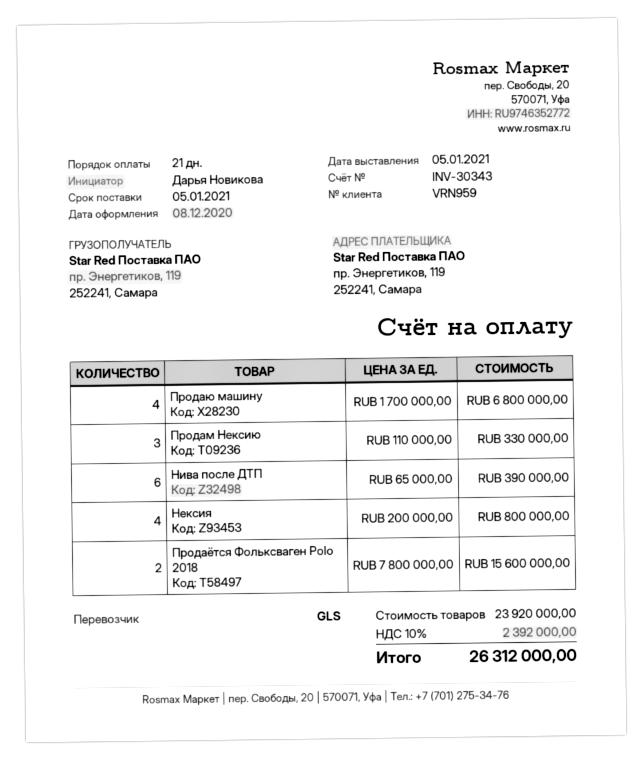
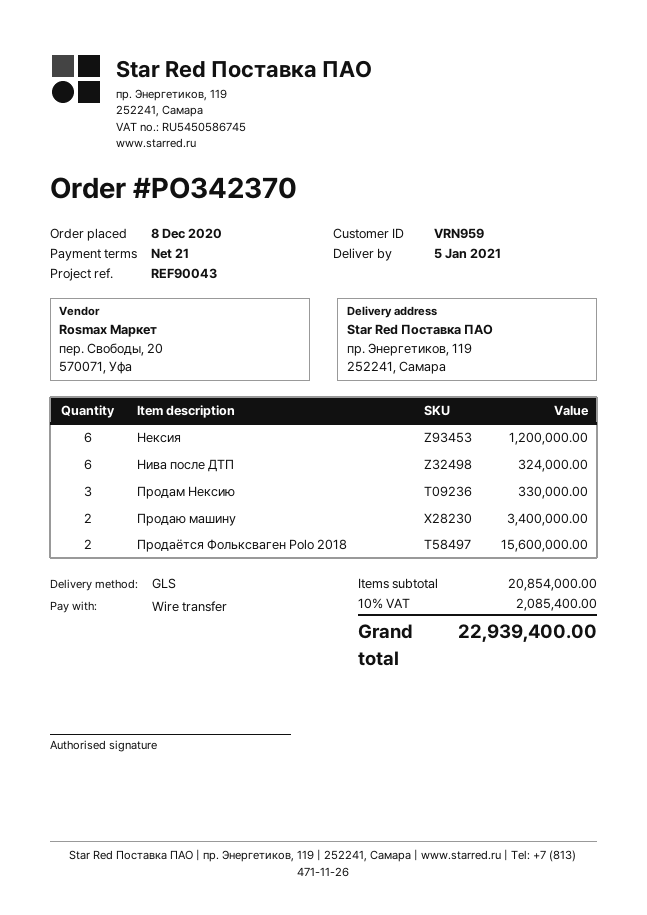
Продаю машину: 4 for 6800000.00 -> 2 for 3400000.00
Нива после ДТП: 6 for 390000.00 -> 6 for 324000.00
Нексия: 4 for 800000.00 -> 6 for 1200000.00
subtotal: 23920000.00 -> 20854000.00
tax: 10% = 2392000.00 -> 10% = 2085400.00
total: 26312000.00 -> 22939400.00

